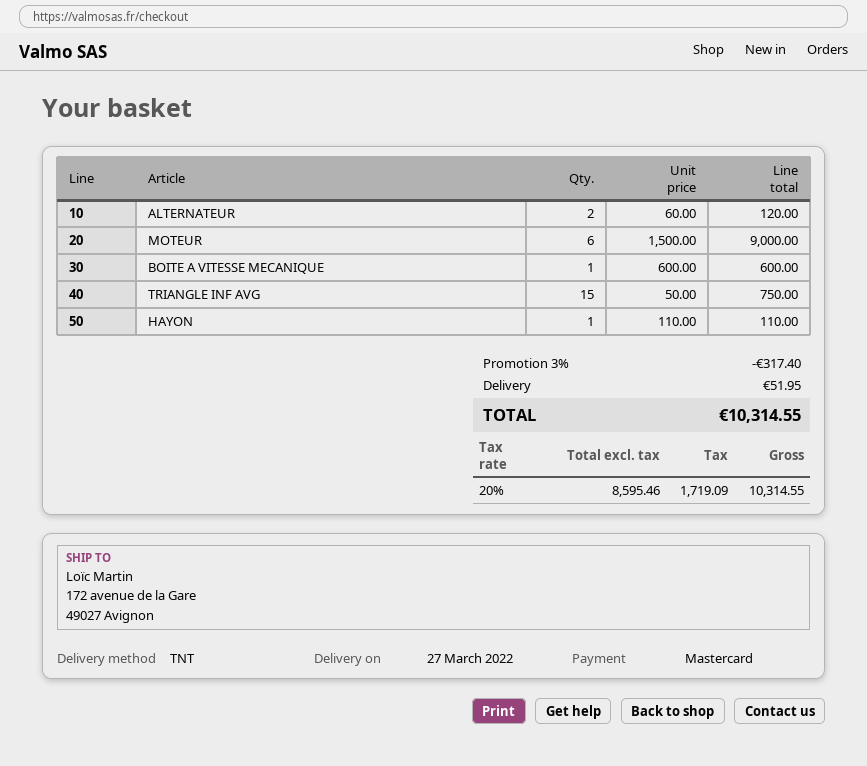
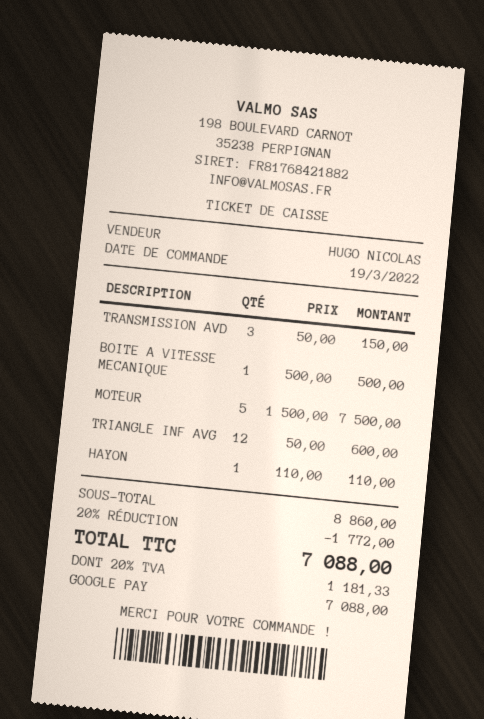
payment method: Mastercard -> Google Pay
ALTERNATEUR: 2 x 60.00 = 120.00 -> none
MOTEUR: 6 x 1500.00 = 9000.00 -> 5 x 1500.00 = 7500.00
BOITE A VITESSE MECANIQUE: 1 x 600.00 = 600.00 -> 1 x 500.00 = 500.00
TRIANGLE INF AVG: 15 x 50.00 = 750.00 -> 12 x 50.00 = 600.00
TRANSMISSION AVD: none -> 3 x 50.00 = 150.00
discount: 3% = 317.40 -> 20% = 1772.00
shipping: 51.95 -> none
tax: 20% = 1719.09 -> 20% = 1181.33
total: 10314.55 -> 7088.00

